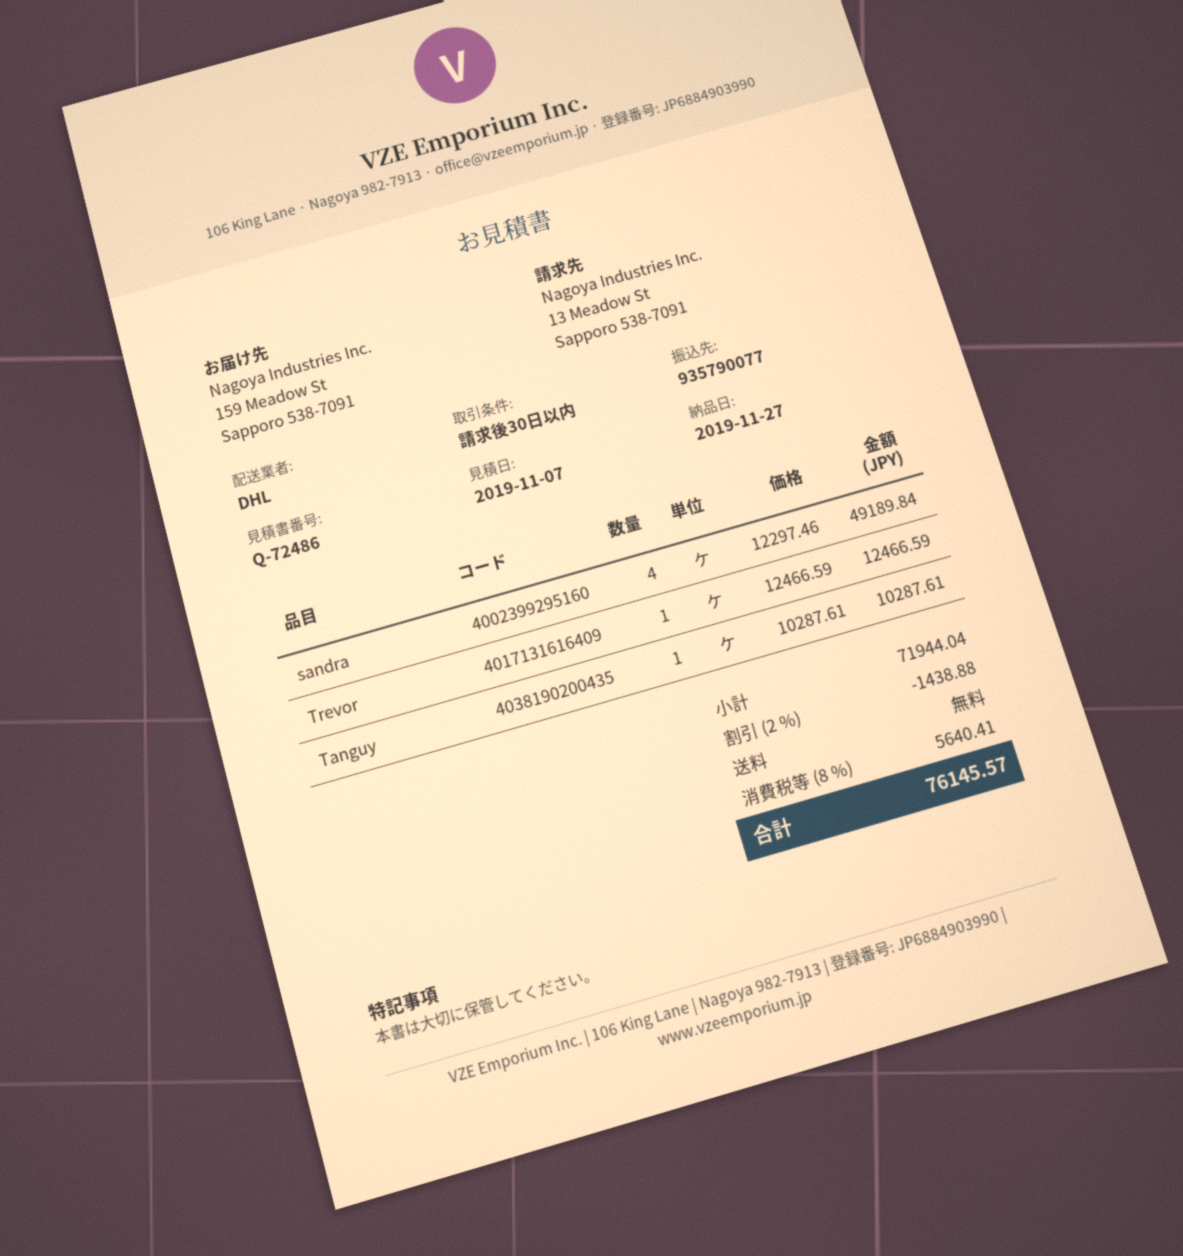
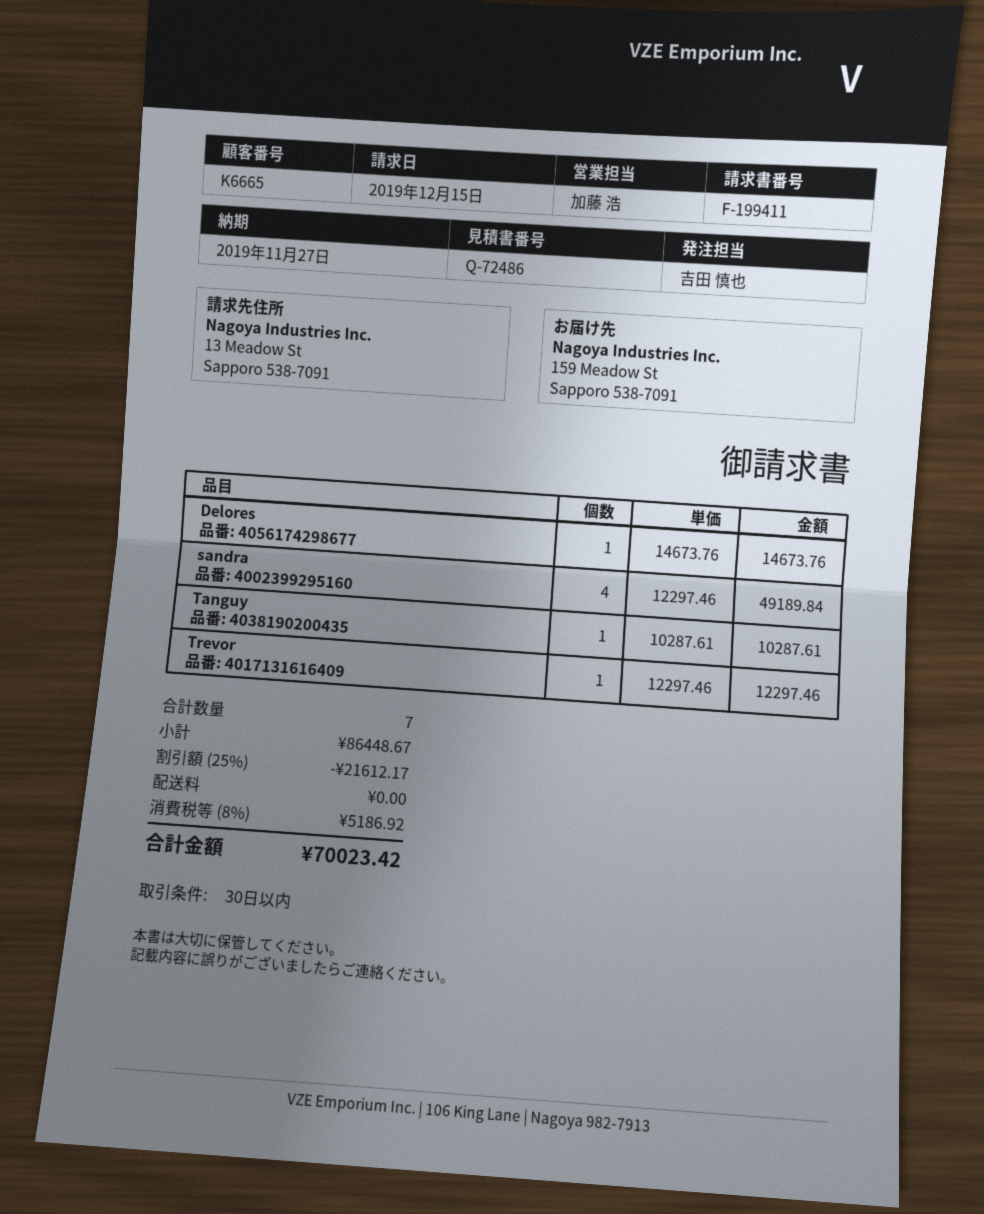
Trevor: 1 x 12466.59 = 12466.59 -> 1 x 12297.46 = 12297.46
Delores: none -> 1 x 14673.76 = 14673.76
subtotal: 71944.04 -> 86448.67
discount: 2% = 1438.88 -> 25% = 21612.17
tax: 8% = 5640.41 -> 8% = 5186.92
total: 76145.57 -> 70023.42

